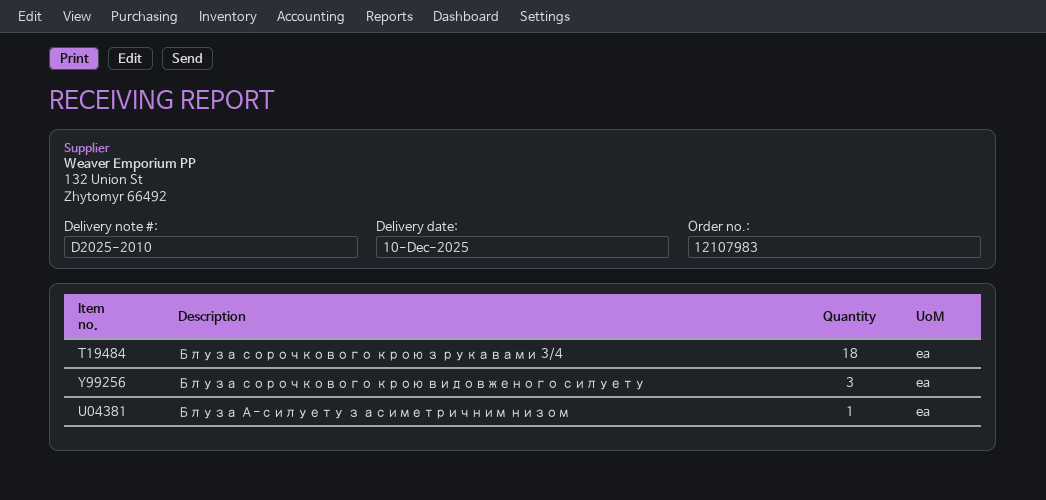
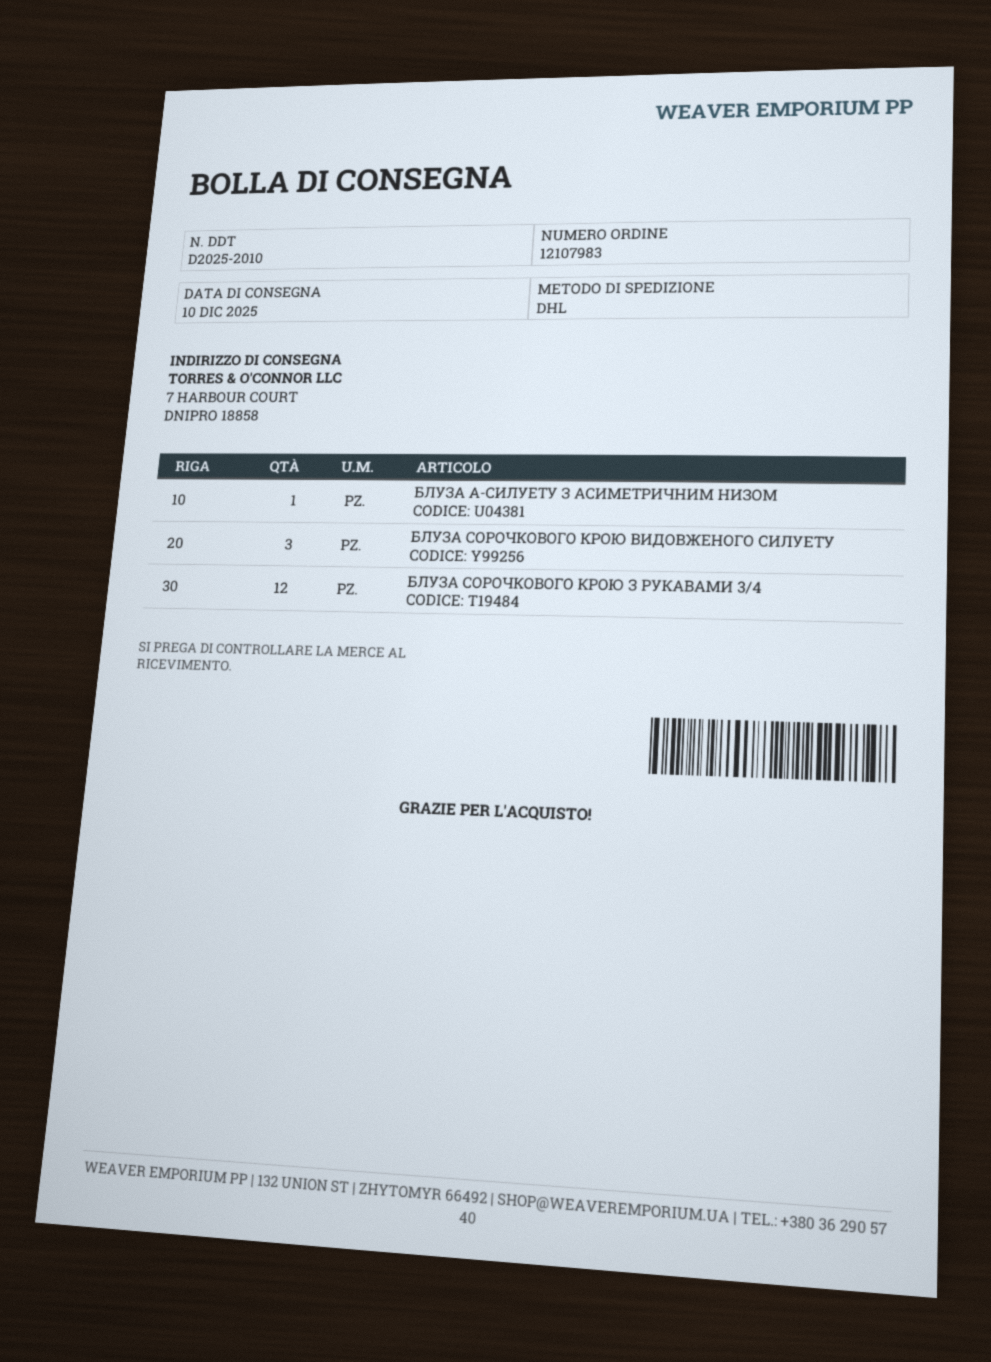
Блуза сорочкового крою з рукавами 3/4: 18 -> 12

